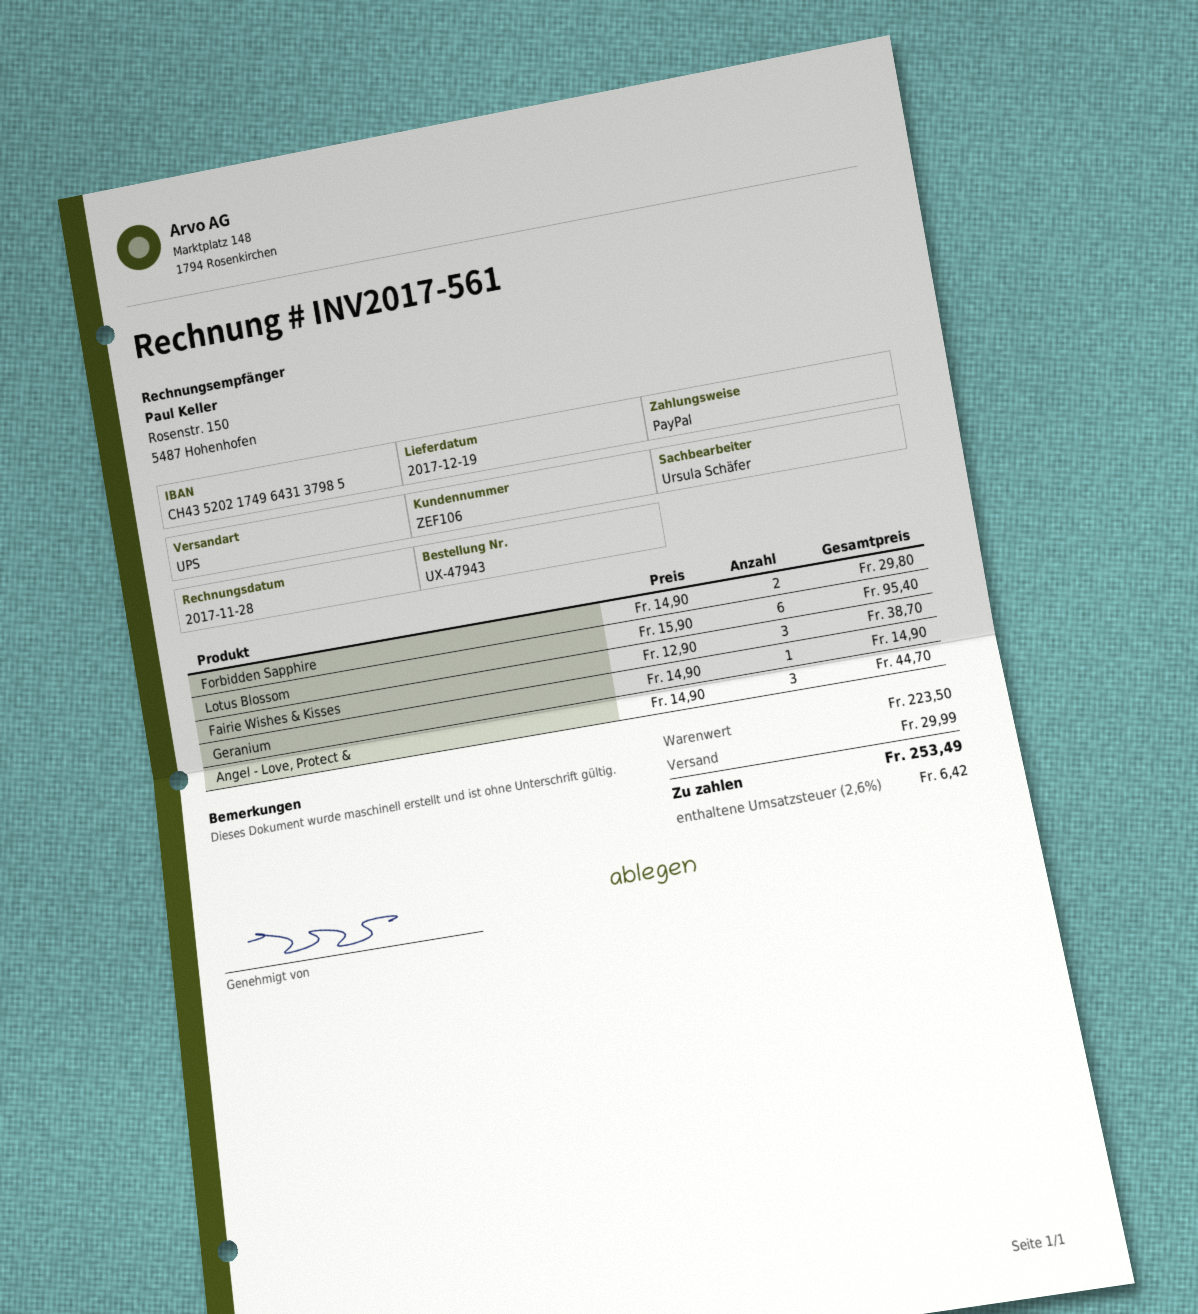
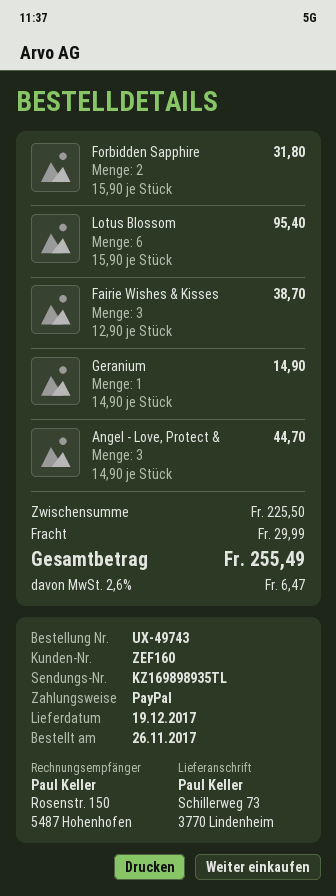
order number: UX-47943 -> UX-49743
customer number: ZEF106 -> ZEF160
Forbidden Sapphire: 2 x 14.90 = 29.80 -> 2 x 15.90 = 31.80
subtotal: 223.50 -> 225.50
tax: 2.6% = 6.42 -> 2.6% = 6.47
total: 253.49 -> 255.49

